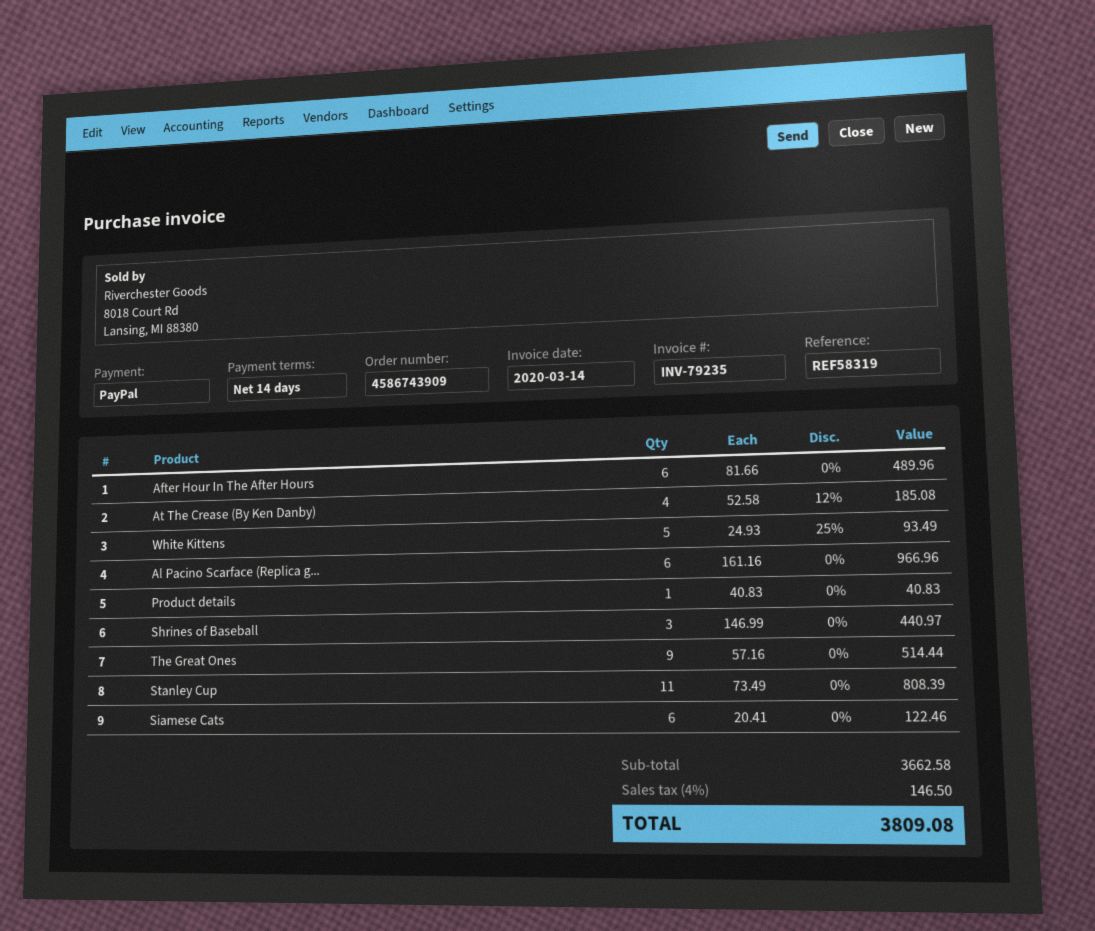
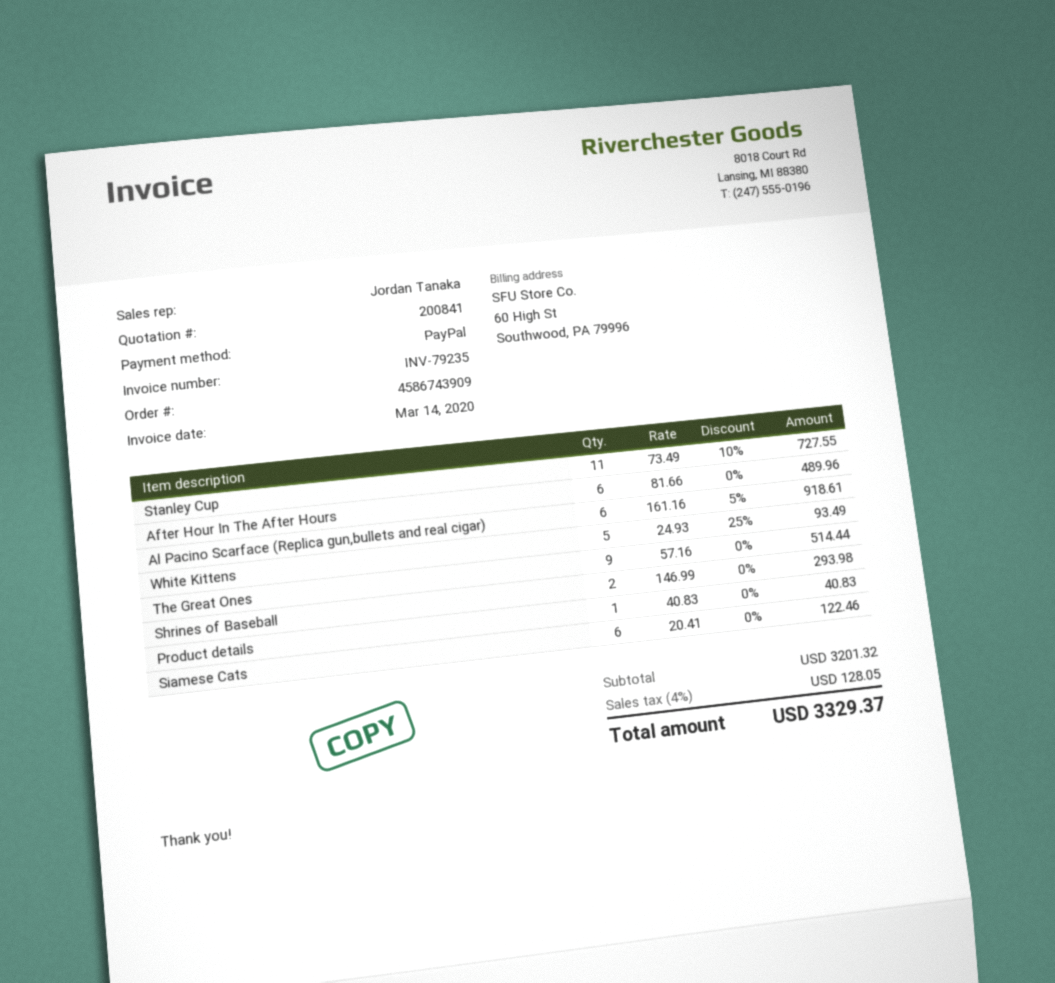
At The Crease (By Ken Danby): 4 x 52.58 - 12% = 185.08 -> none
Al Pacino Scarface (Replica g...: 6 x 161.16 = 966.96 -> 6 x 161.16 - 5% = 918.61
Shrines of Baseball: 3 x 146.99 = 440.97 -> 2 x 146.99 = 293.98
Stanley Cup: 11 x 73.49 = 808.39 -> 11 x 73.49 - 10% = 727.55
subtotal: 3662.58 -> 3201.32
tax: 4% = 146.50 -> 4% = 128.05
total: 3809.08 -> 3329.37

